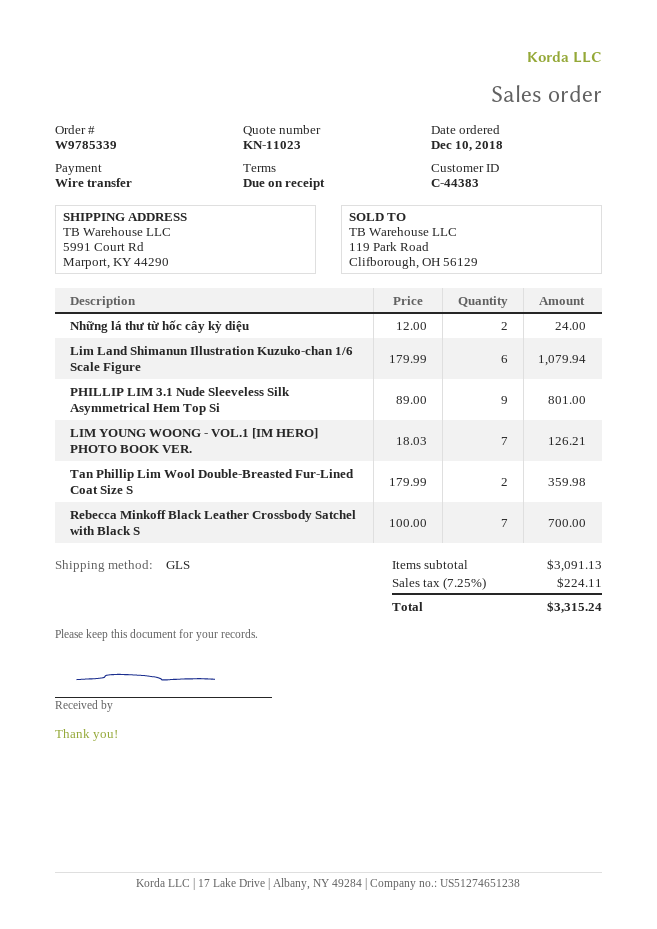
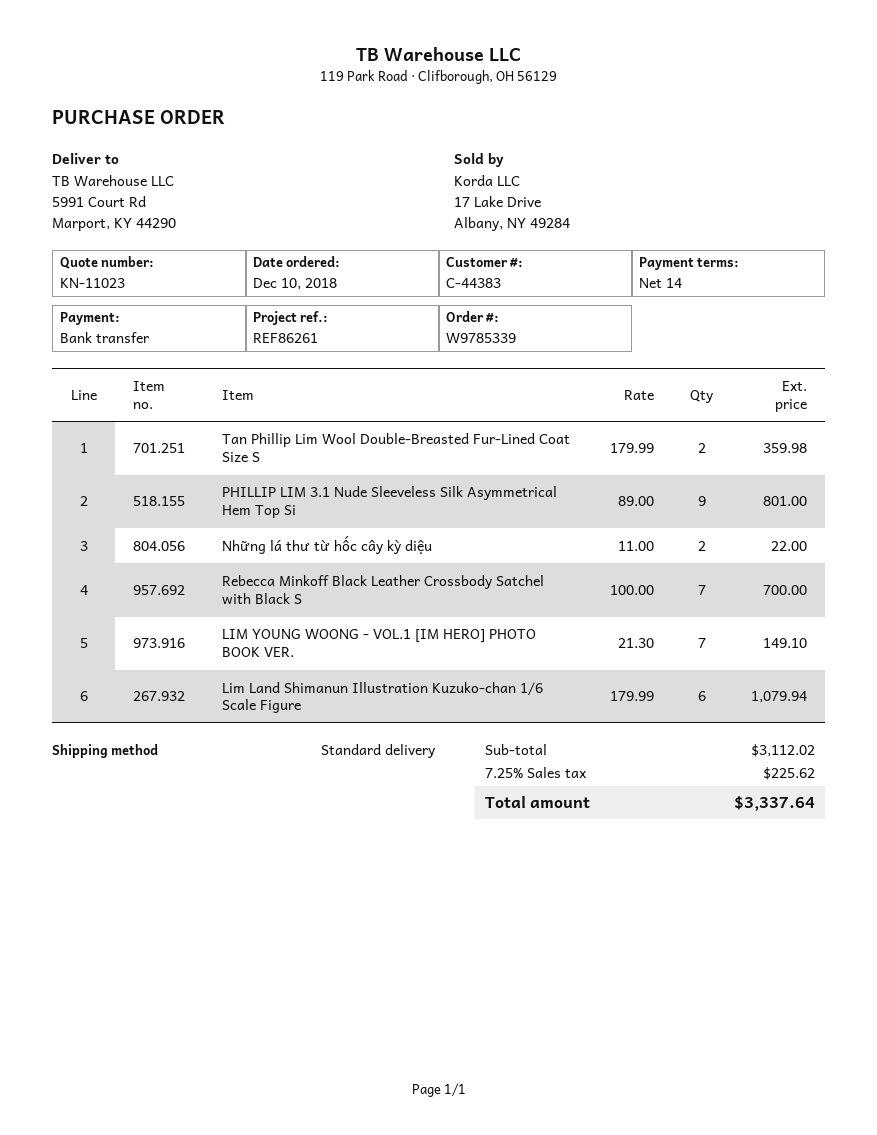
payment terms: on receipt -> 14 days
shipping method: GLS -> standard
Những lá thư từ hốc cây kỳ diệu: 2 x 12.00 = 24.00 -> 2 x 11.00 = 22.00
LIM YOUNG WOONG - VOL.1 [IM HERO] PHOTO BOOK VER.: 7 x 18.03 = 126.21 -> 7 x 21.30 = 149.10
subtotal: 3091.13 -> 3112.02
tax: 7.25% = 224.11 -> 7.25% = 225.62
total: 3315.24 -> 3337.64

